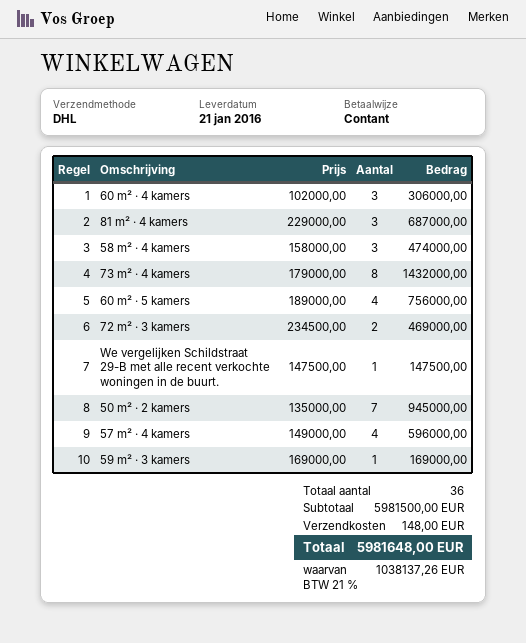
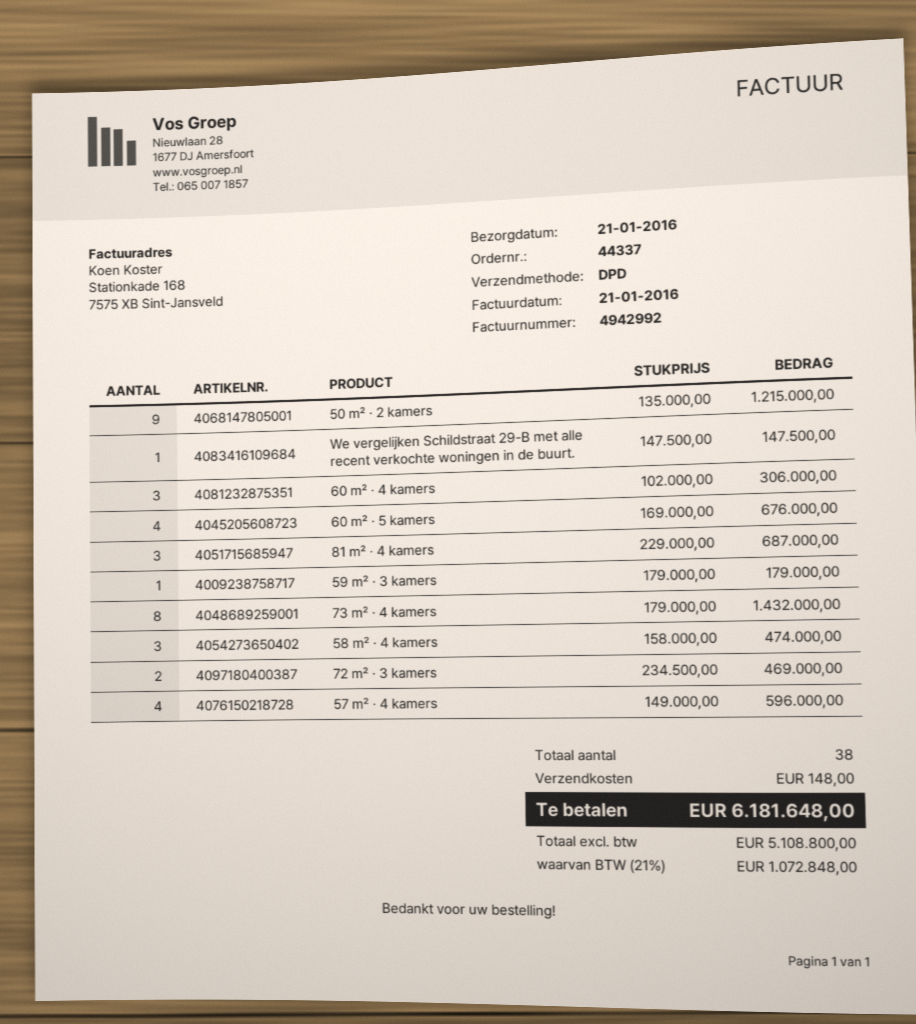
shipping method: DHL -> DPD
60 m² · 5 kamers: 4 x 189000.00 = 756000.00 -> 4 x 169000.00 = 676000.00
50 m² · 2 kamers: 7 x 135000.00 = 945000.00 -> 9 x 135000.00 = 1215000.00
59 m² · 3 kamers: 1 x 169000.00 = 169000.00 -> 1 x 179000.00 = 179000.00
total quantity: 36 -> 38
tax: 21% = 1038137.26 -> 21% = 1072848.00
total: 5981648.00 -> 6181648.00

